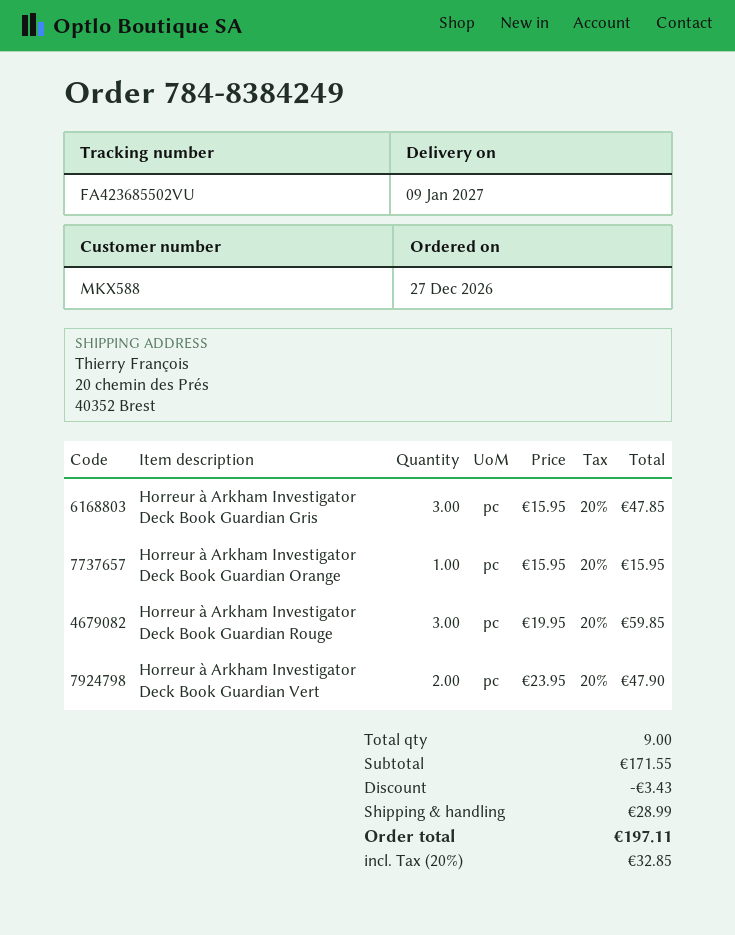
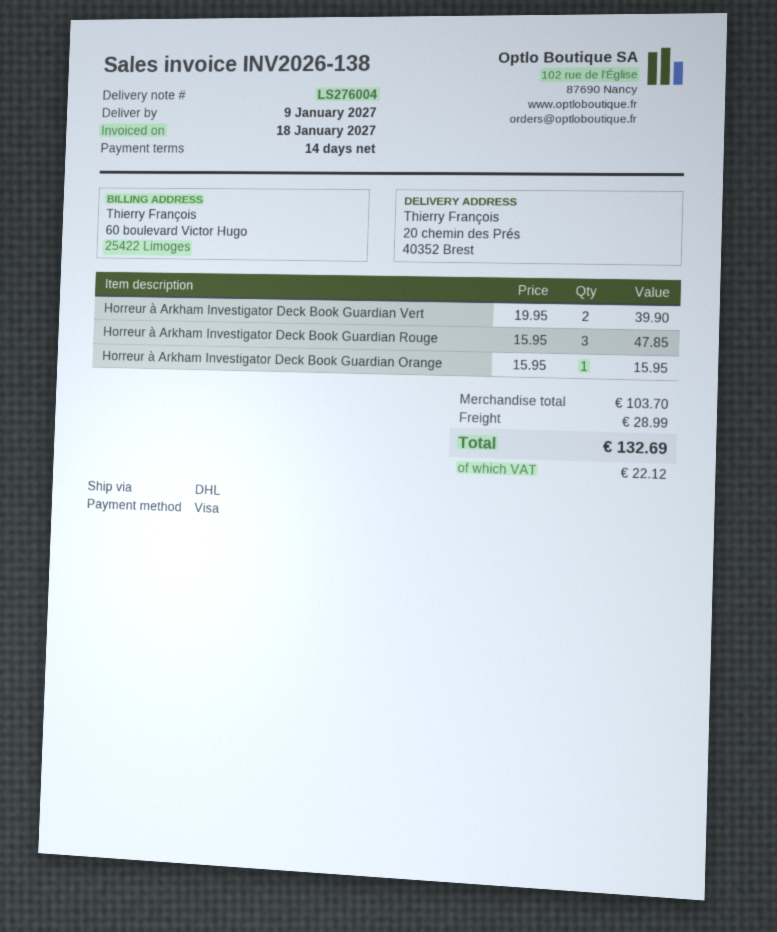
Horreur à Arkham Investigator Deck Book Guardian Gris: 3 x 15.95 = 47.85 -> none
Horreur à Arkham Investigator Deck Book Guardian Rouge: 3 x 19.95 = 59.85 -> 3 x 15.95 = 47.85
Horreur à Arkham Investigator Deck Book Guardian Vert: 2 x 23.95 = 47.90 -> 2 x 19.95 = 39.90
subtotal: 171.55 -> 103.70
discount: 3.43 -> none
tax: 32.85 -> 22.12
total: 197.11 -> 132.69

